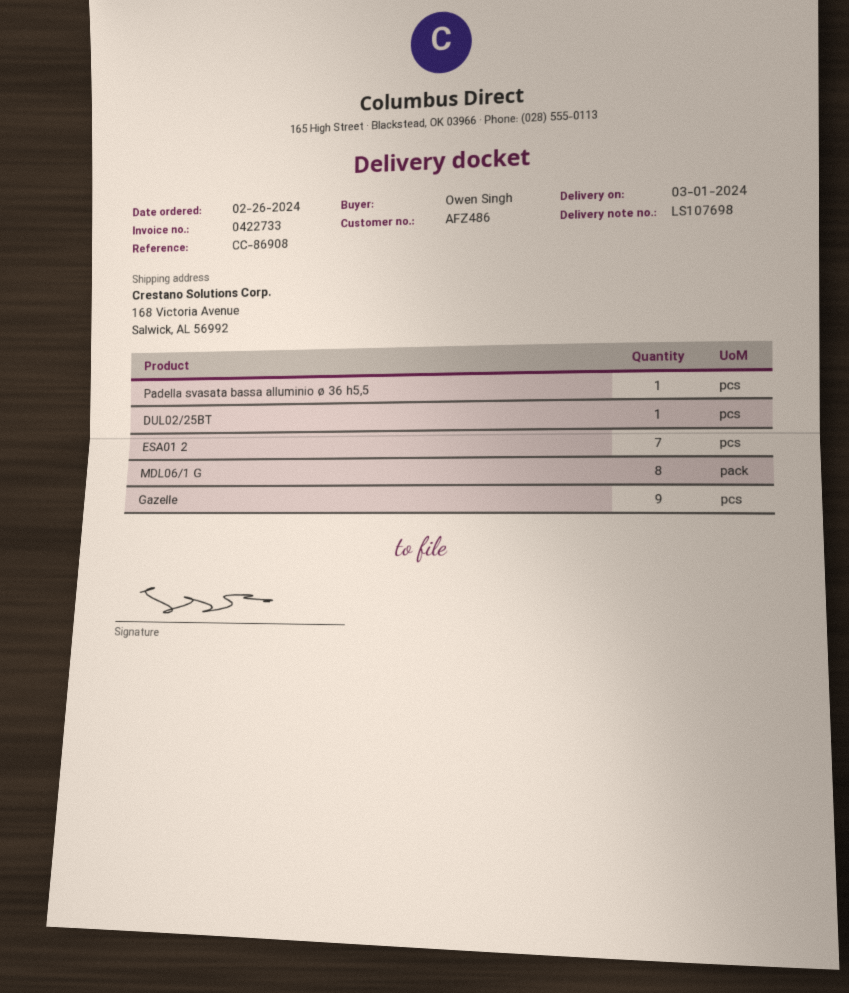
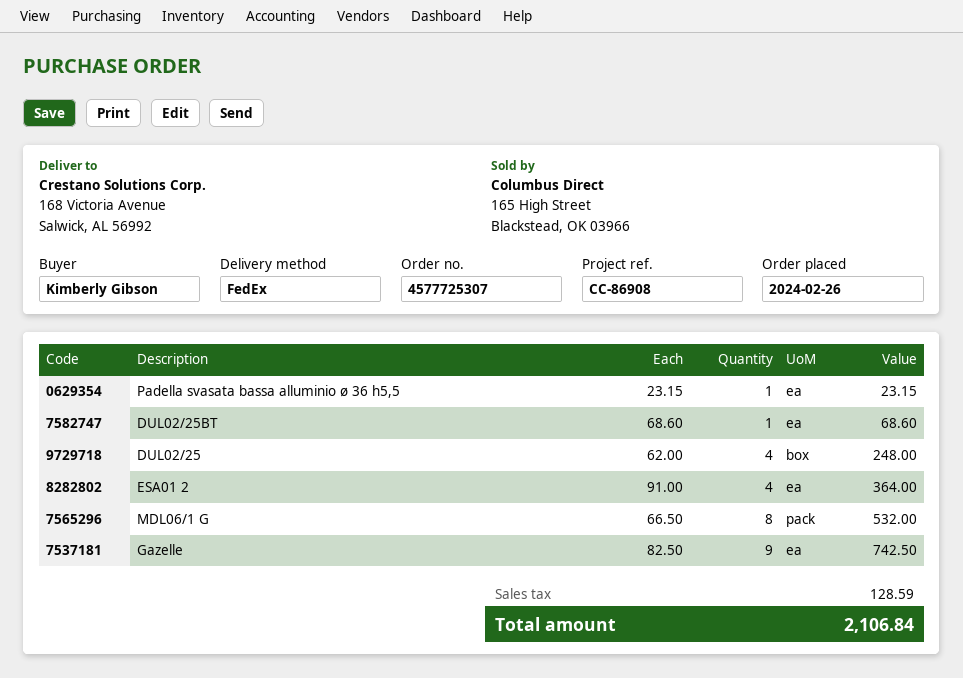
ordered by: Owen Singh -> Kimberly Gibson
ESA01 2: 7 -> 4
DUL02/25: none -> 4

